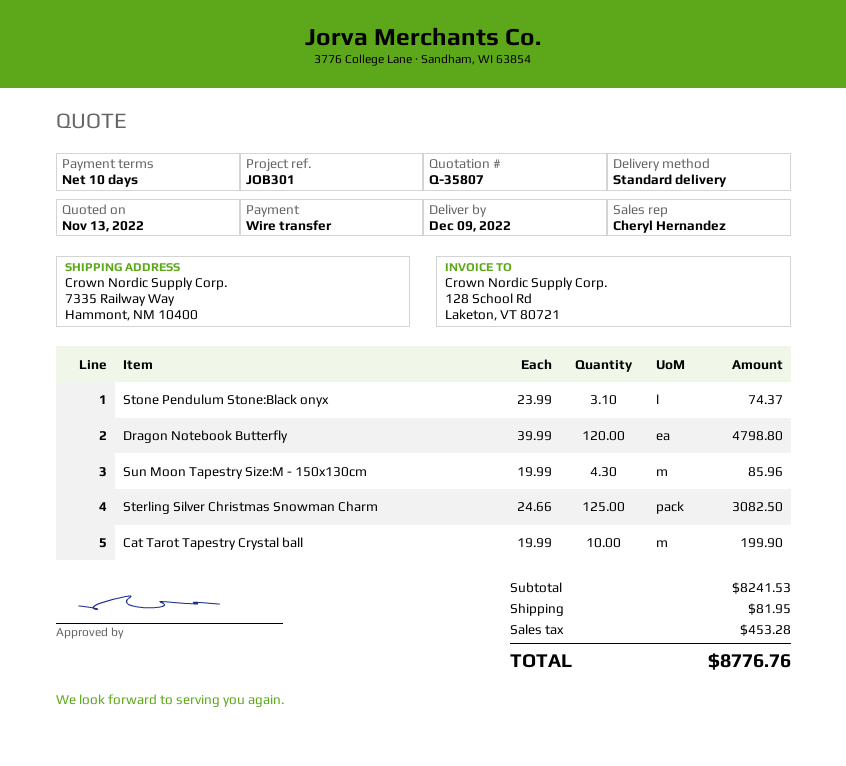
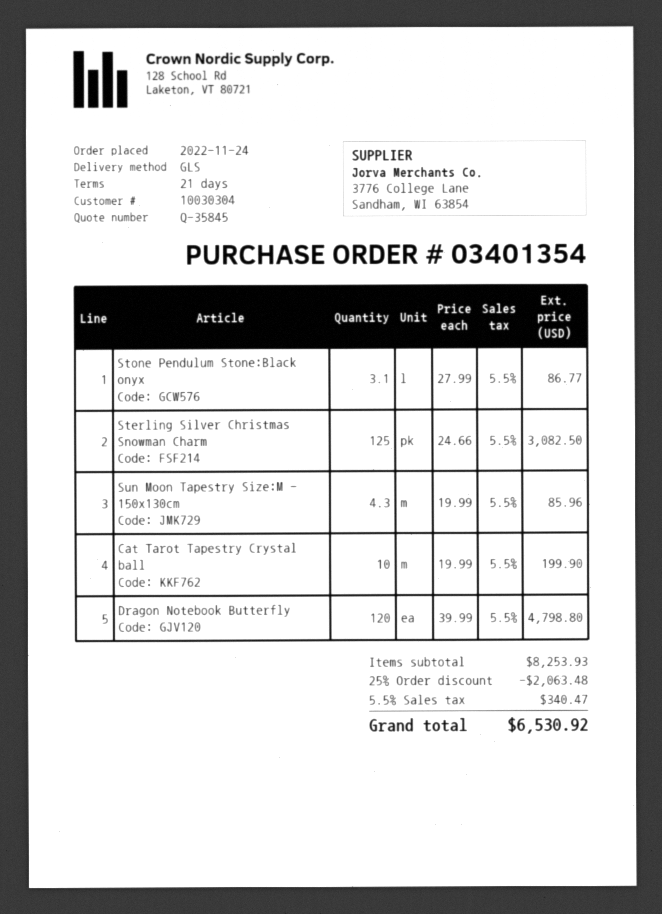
quote number: Q-35807 -> Q-35845
payment terms: 10 days -> 21 days
shipping method: standard -> GLS
Stone Pendulum Stone:Black onyx: 3.1 x 23.99 = 74.37 -> 3.1 x 27.99 = 86.77
subtotal: 8241.53 -> 8253.93
discount: none -> 25% = 2063.48
shipping: 81.95 -> none
tax: 453.28 -> 340.47
total: 8776.76 -> 6530.92

